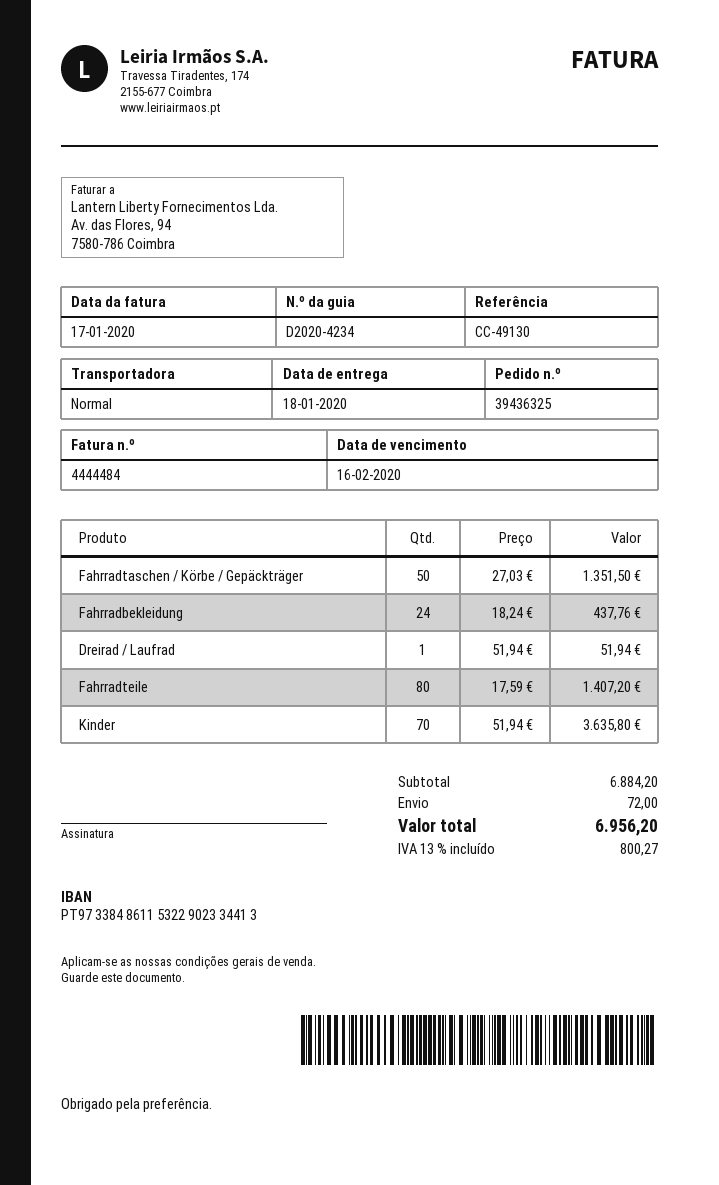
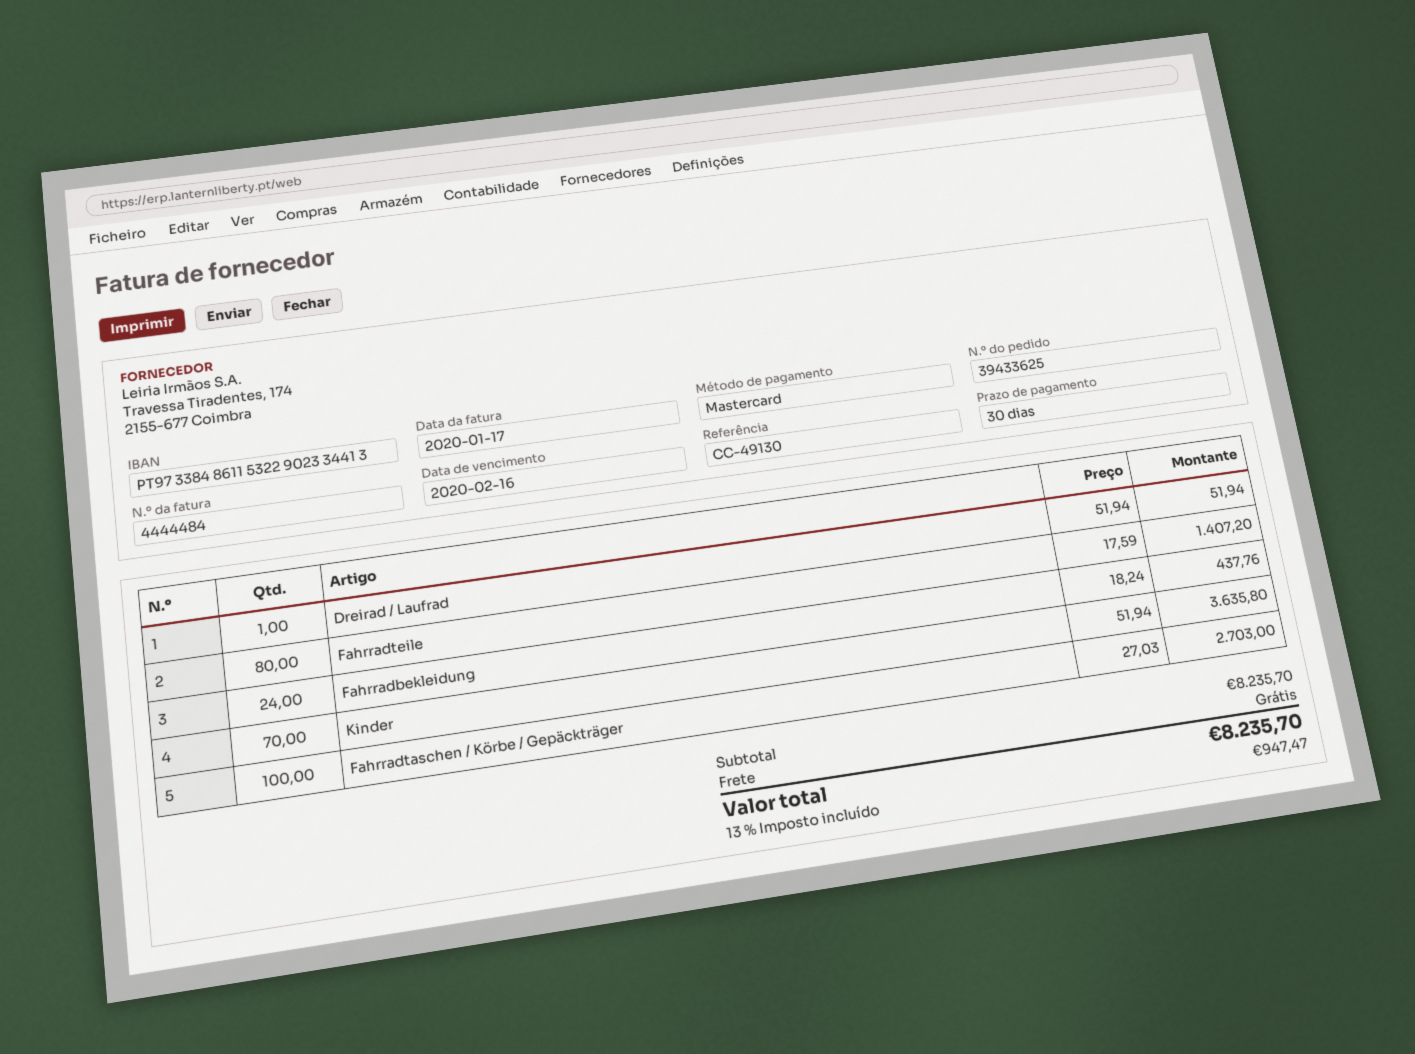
order number: 39436325 -> 39433625
Fahrradtaschen / Körbe / Gepäckträger: 50 x 27.03 = 1351.50 -> 100 x 27.03 = 2703.00
subtotal: 6884.20 -> 8235.70
shipping: 72.00 -> 0.00
tax: 13% = 800.27 -> 13% = 947.47
total: 6956.20 -> 8235.70

